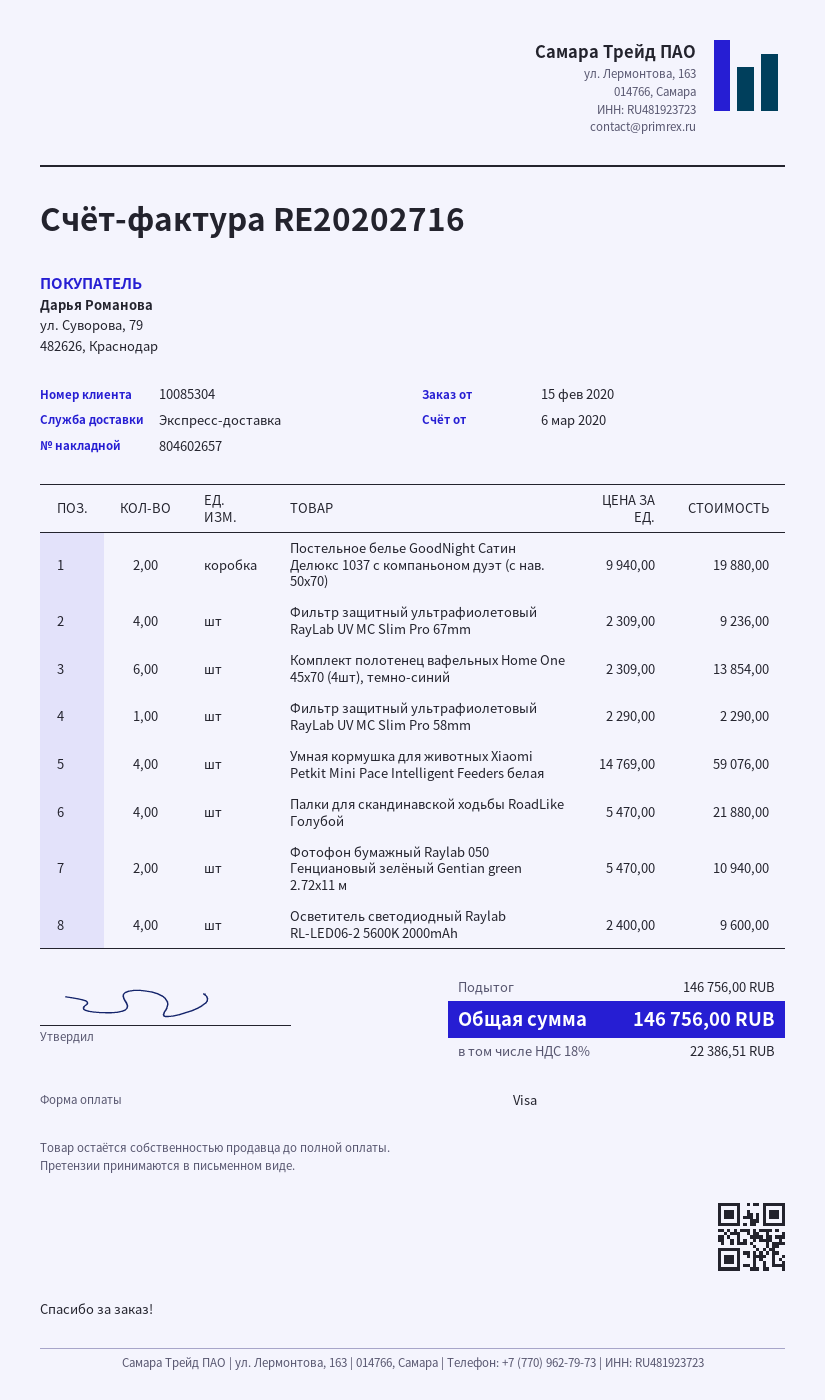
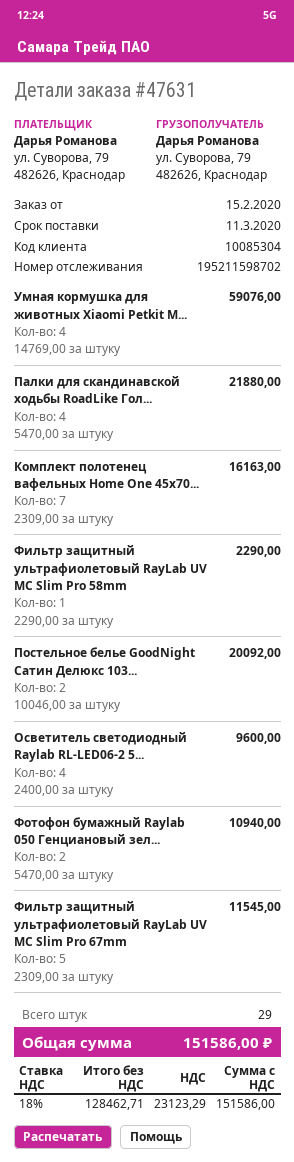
Постельное белье GoodNight Сатин Делюкс 1037 с компаньоном дуэт (с нав. 50х70): 2 x 9940.00 = 19880.00 -> 2 x 10046.00 = 20092.00
Фильтр защитный ультрафиолетовый RayLab UV MC Slim Pro 67mm: 4 x 2309.00 = 9236.00 -> 5 x 2309.00 = 11545.00
Комплект полотенец вафельных Home One 45х70 (4шт), темно-синий: 6 x 2309.00 = 13854.00 -> 7 x 2309.00 = 16163.00
tax: 18% = 22386.51 -> 18% = 23123.29
total: 146756.00 -> 151586.00

